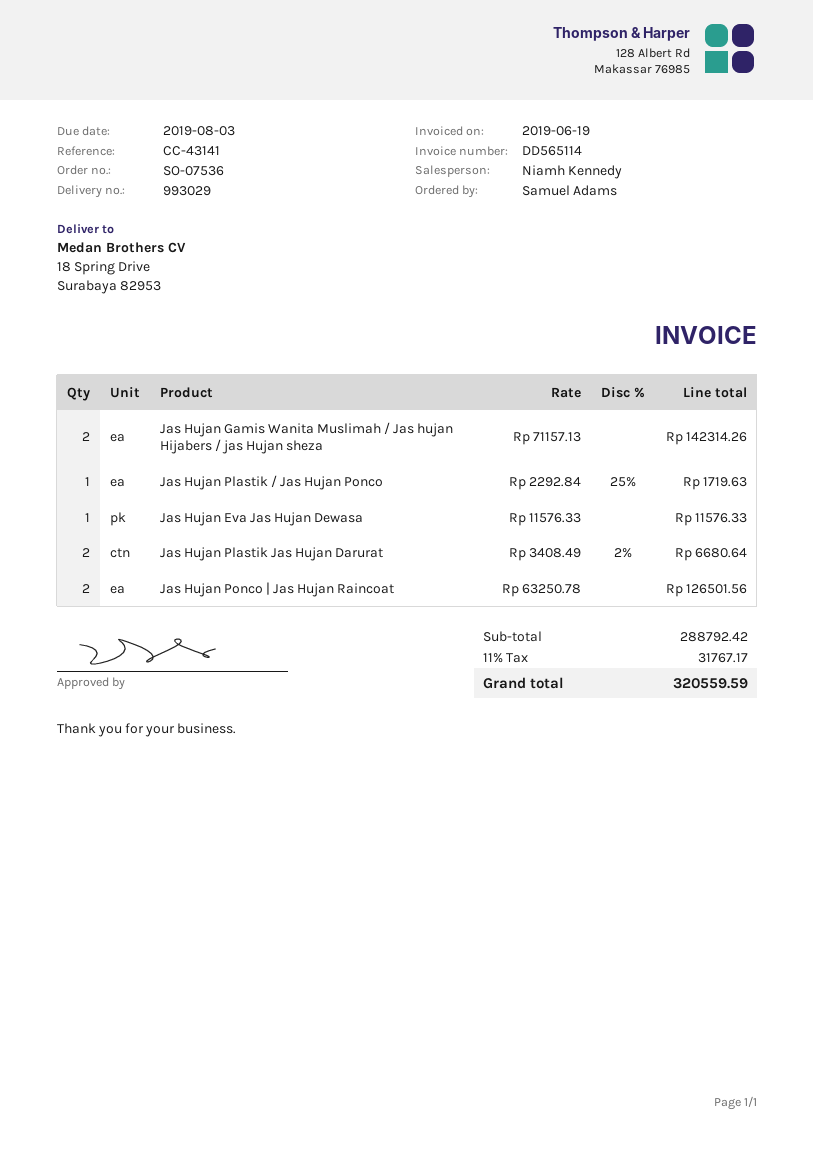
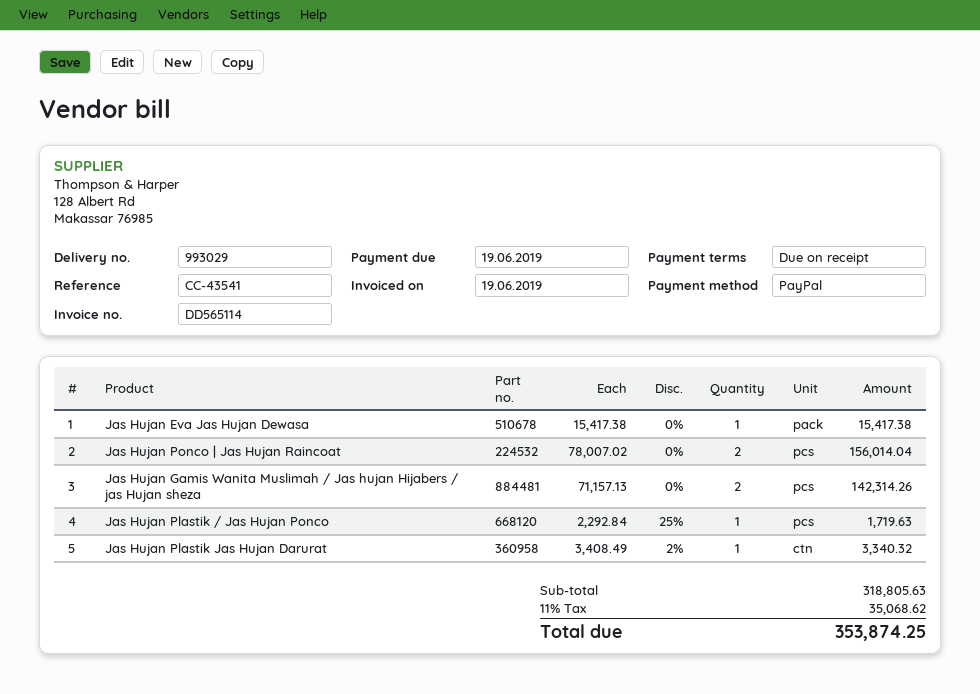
due date: 2019-08-03 -> 2019-06-19
reference: CC-43141 -> CC-43541
Jas Hujan Eva Jas Hujan Dewasa: 1 x 11576.33 = 11576.33 -> 1 x 15417.38 = 15417.38
Jas Hujan Plastik Jas Hujan Darurat: 2 x 3408.49 - 2% = 6680.64 -> 1 x 3408.49 - 2% = 3340.32
Jas Hujan Ponco | Jas Hujan Raincoat: 2 x 63250.78 = 126501.56 -> 2 x 78007.02 = 156014.04
subtotal: 288792.42 -> 318805.63
tax: 11% = 31767.17 -> 11% = 35068.62
total: 320559.59 -> 353874.25

